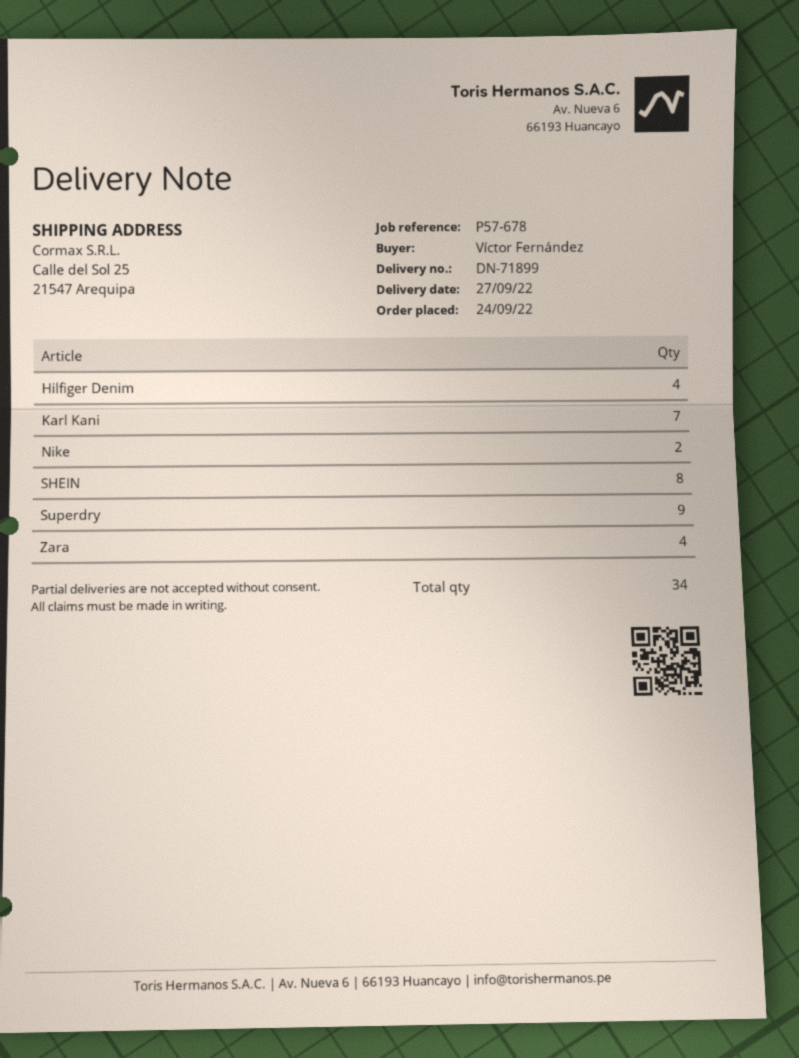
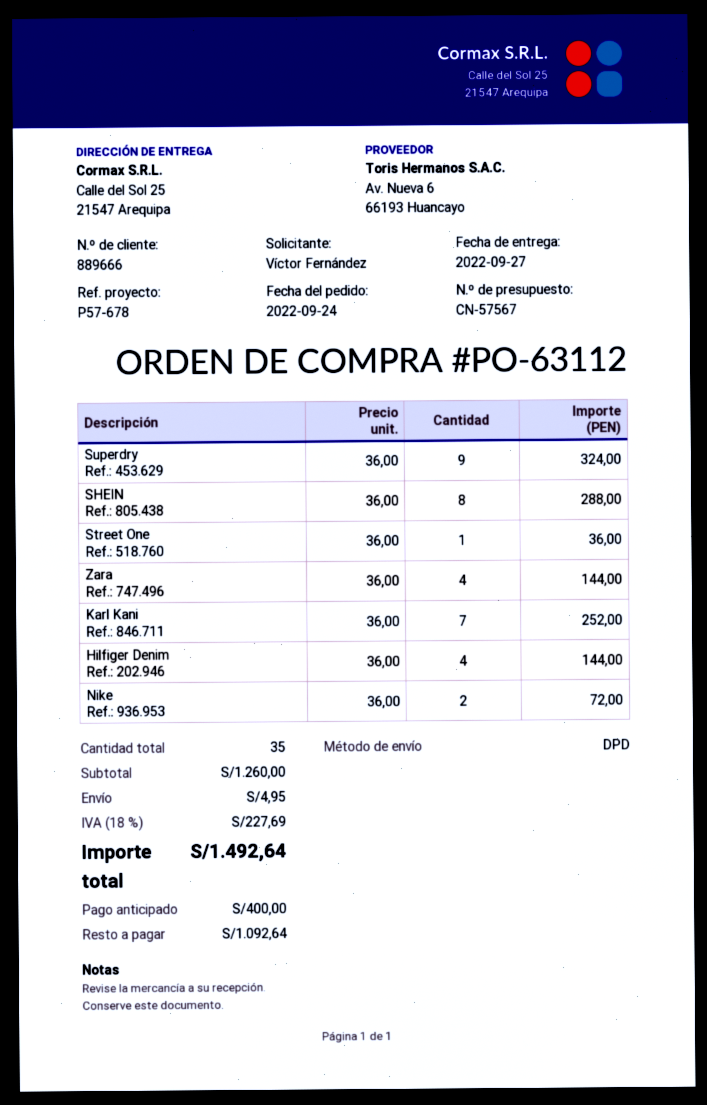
Street One: none -> 1
total quantity: 34 -> 35

